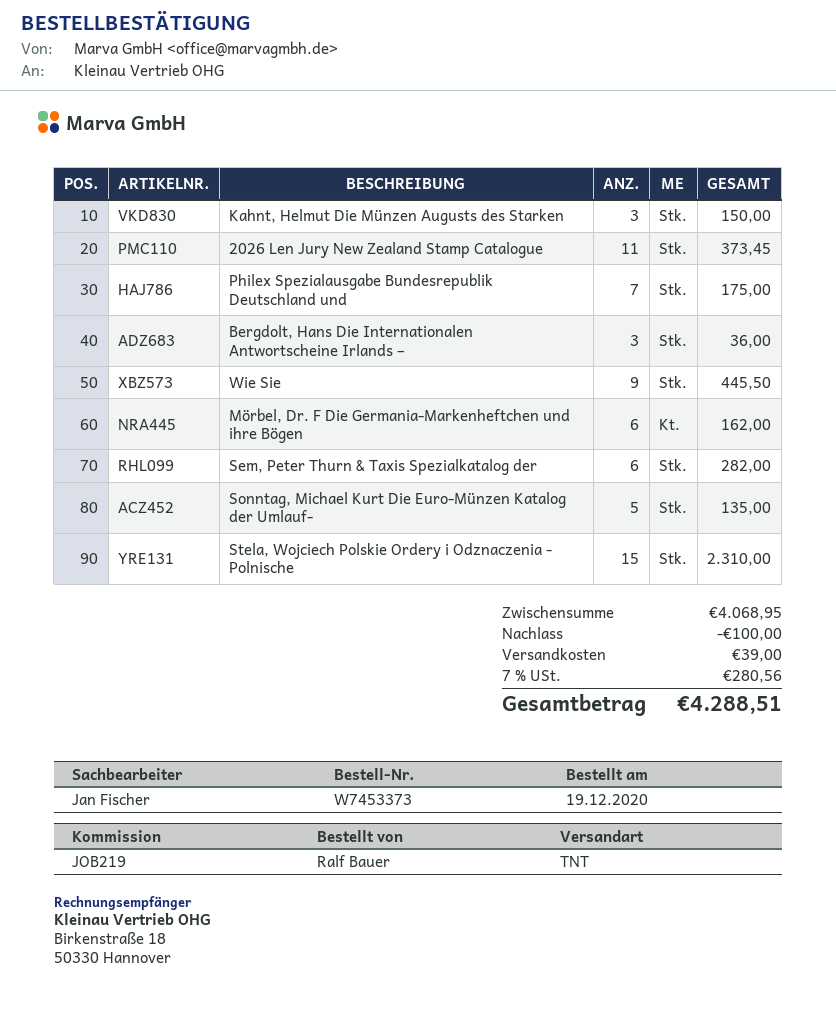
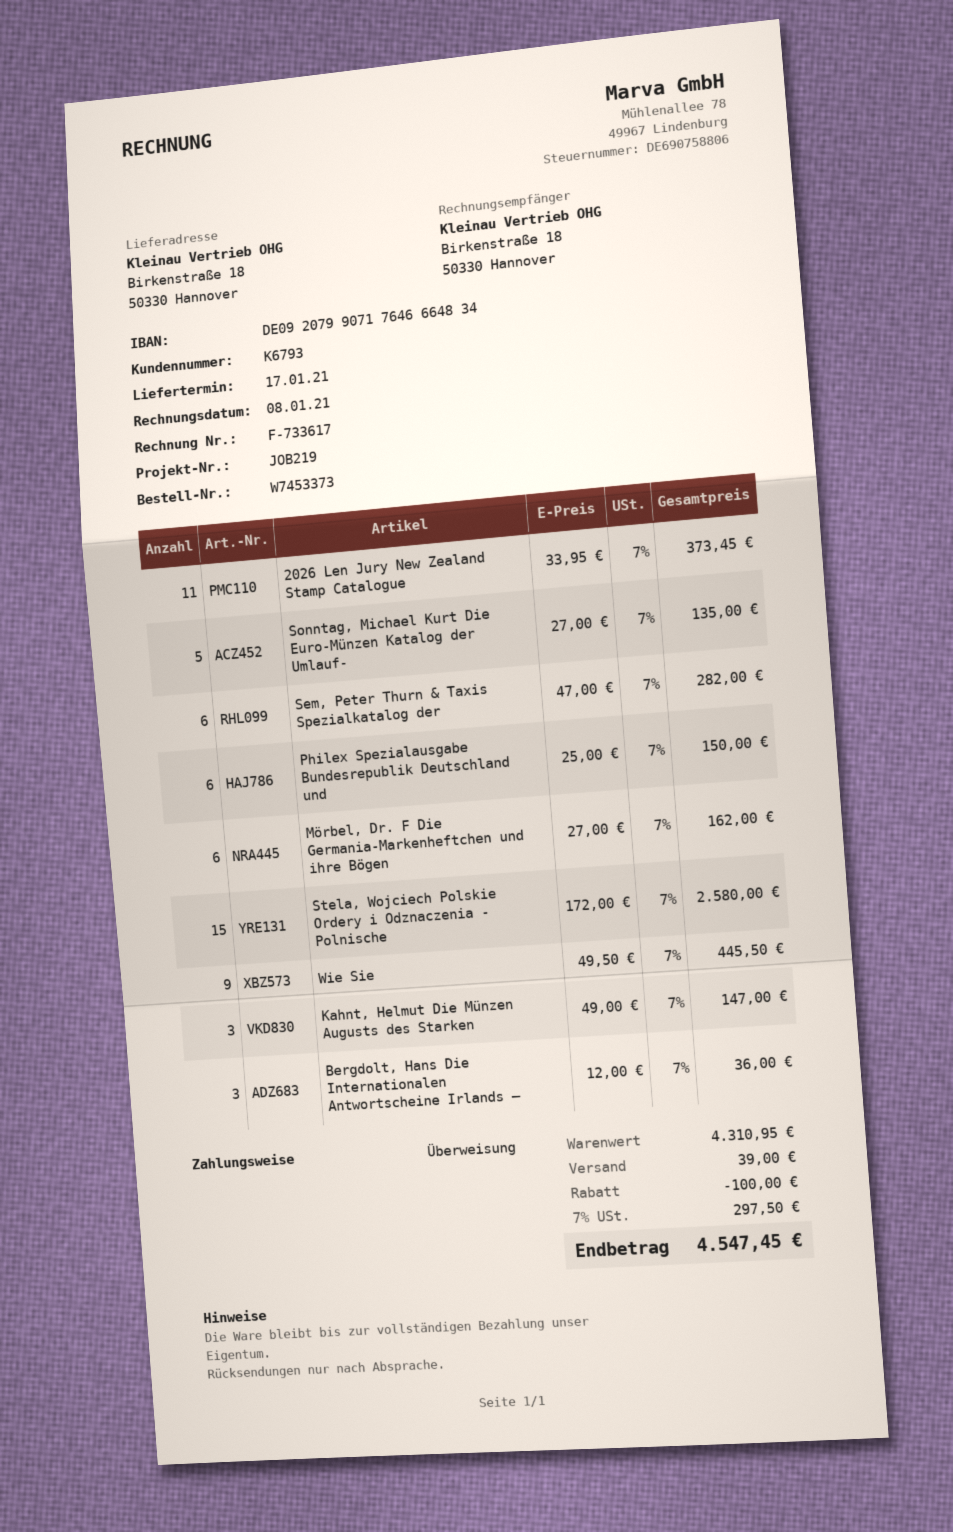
Kahnt, Helmut Die Münzen Augusts des Starken: 3 for 150.00 -> 3 for 147.00
Philex Spezialausgabe Bundesrepublik Deutschland und: 7 for 175.00 -> 6 for 150.00
Stela, Wojciech Polskie Ordery i Odznaczenia - Polnische: 15 for 2310.00 -> 15 for 2580.00
subtotal: 4068.95 -> 4310.95
tax: 7% = 280.56 -> 7% = 297.50
total: 4288.51 -> 4547.45

